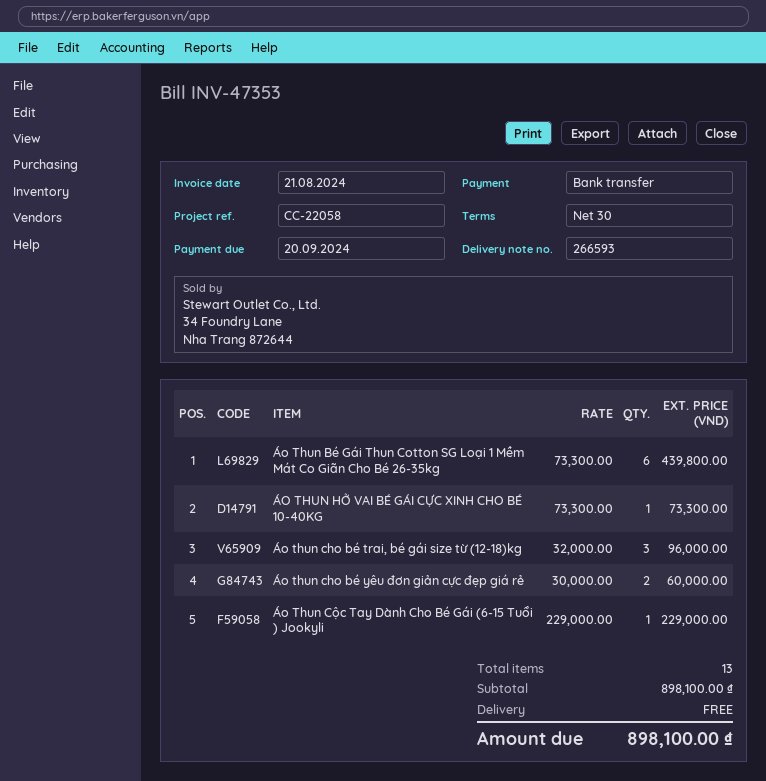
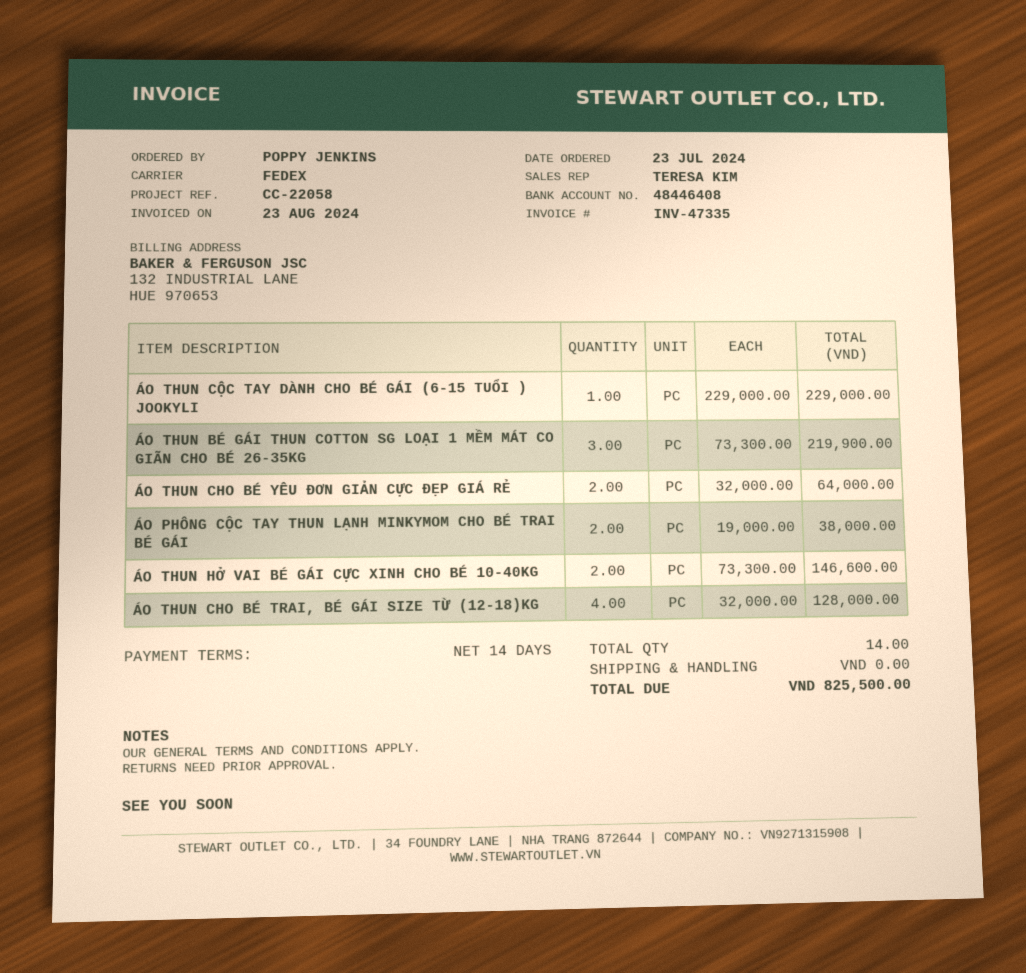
invoice number: INV-47353 -> INV-47335
invoice date: 2024-08-21 -> 2024-08-23
payment terms: 30 days -> 14 days
Áo Thun Bé Gái Thun Cotton SG Loại 1 Mềm Mát Co Giãn Cho Bé 26-35kg: 6 x 73300.00 = 439800.00 -> 3 x 73300.00 = 219900.00
ÁO THUN HỞ VAI BÉ GÁI CỰC XINH CHO BÉ 10-40KG: 1 x 73300.00 = 73300.00 -> 2 x 73300.00 = 146600.00
Áo thun cho bé trai, bé gái size từ (12-18)kg: 3 x 32000.00 = 96000.00 -> 4 x 32000.00 = 128000.00
Áo thun cho bé yêu đơn giản cực đẹp giá rẻ: 2 x 30000.00 = 60000.00 -> 2 x 32000.00 = 64000.00
ÁO PHÔNG CỘC TAY THUN LẠNH MINKYMOM CHO BÉ TRAI BÉ GÁI: none -> 2 x 19000.00 = 38000.00
total quantity: 13 -> 14
total: 898100.00 -> 825500.00

